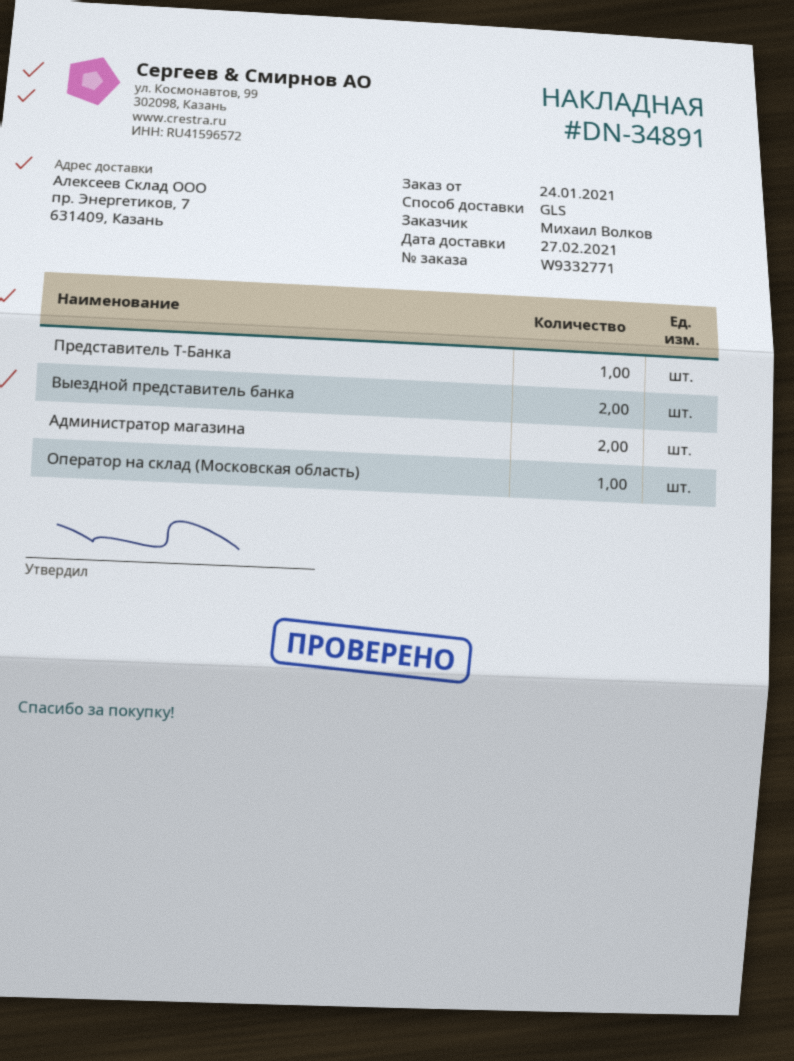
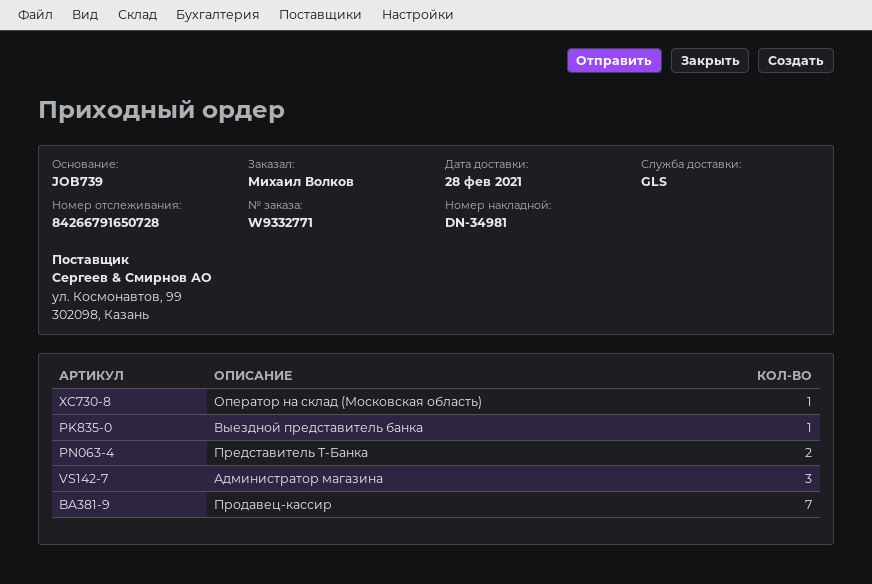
delivery note number: DN-34891 -> DN-34981
delivery date: 2021-02-27 -> 2021-02-28
Представитель Т-Банка: 1 -> 2
Выездной представитель банка: 2 -> 1
Администратор магазина: 2 -> 3
Продавец-кассир: none -> 7

